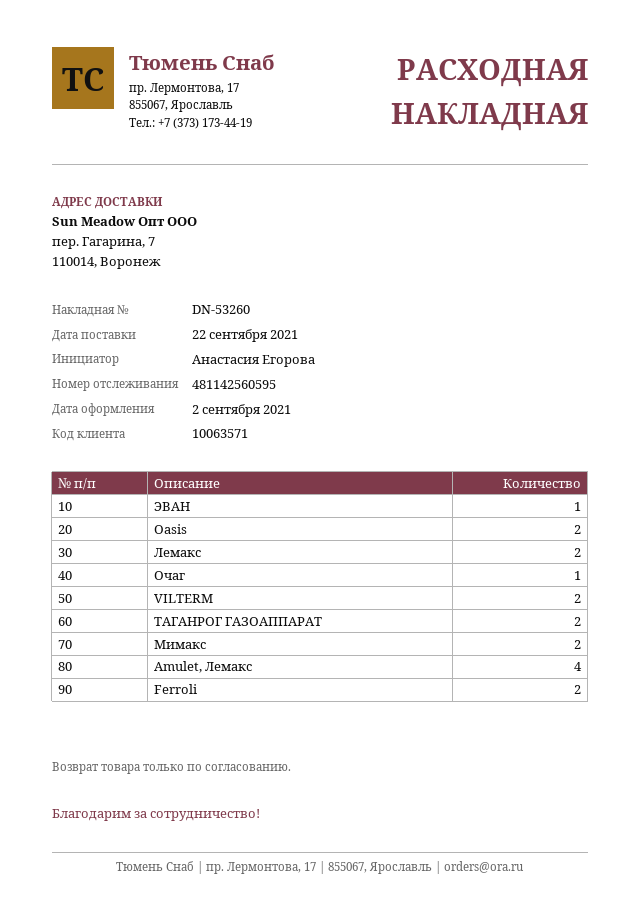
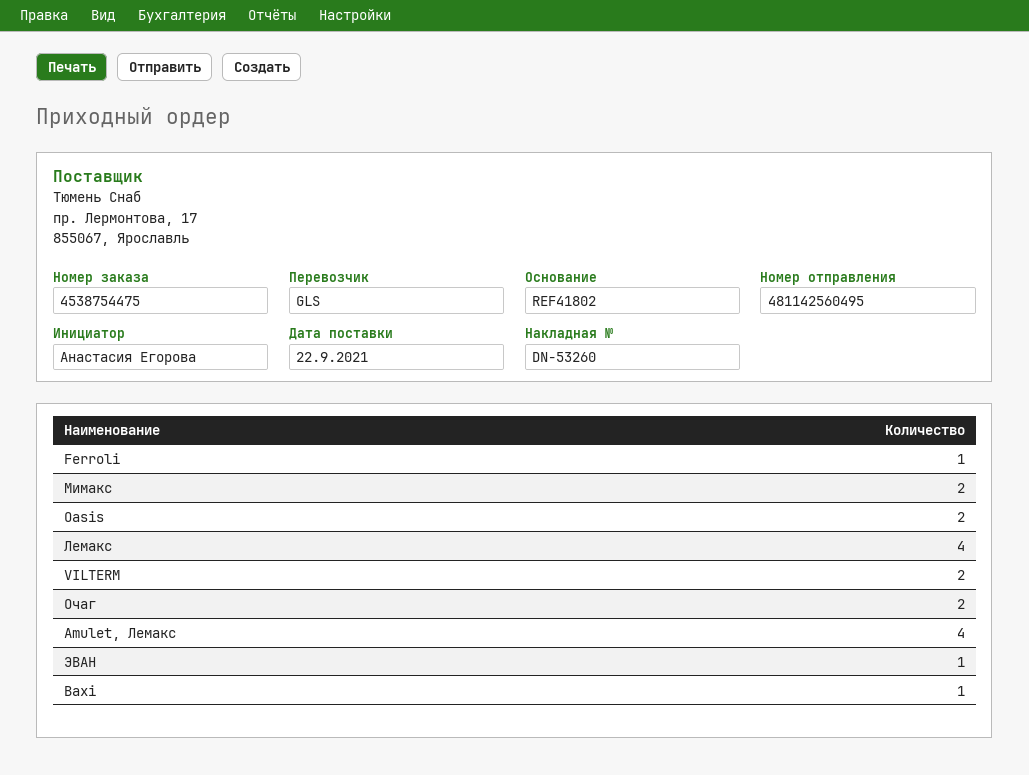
tracking number: 481142560595 -> 481142560495
Лемакс: 2 -> 4
Очаг: 1 -> 2
ТАГАНРОГ ГАЗОАППАРАТ: 2 -> none
Ferroli: 2 -> 1
Baxi: none -> 1

